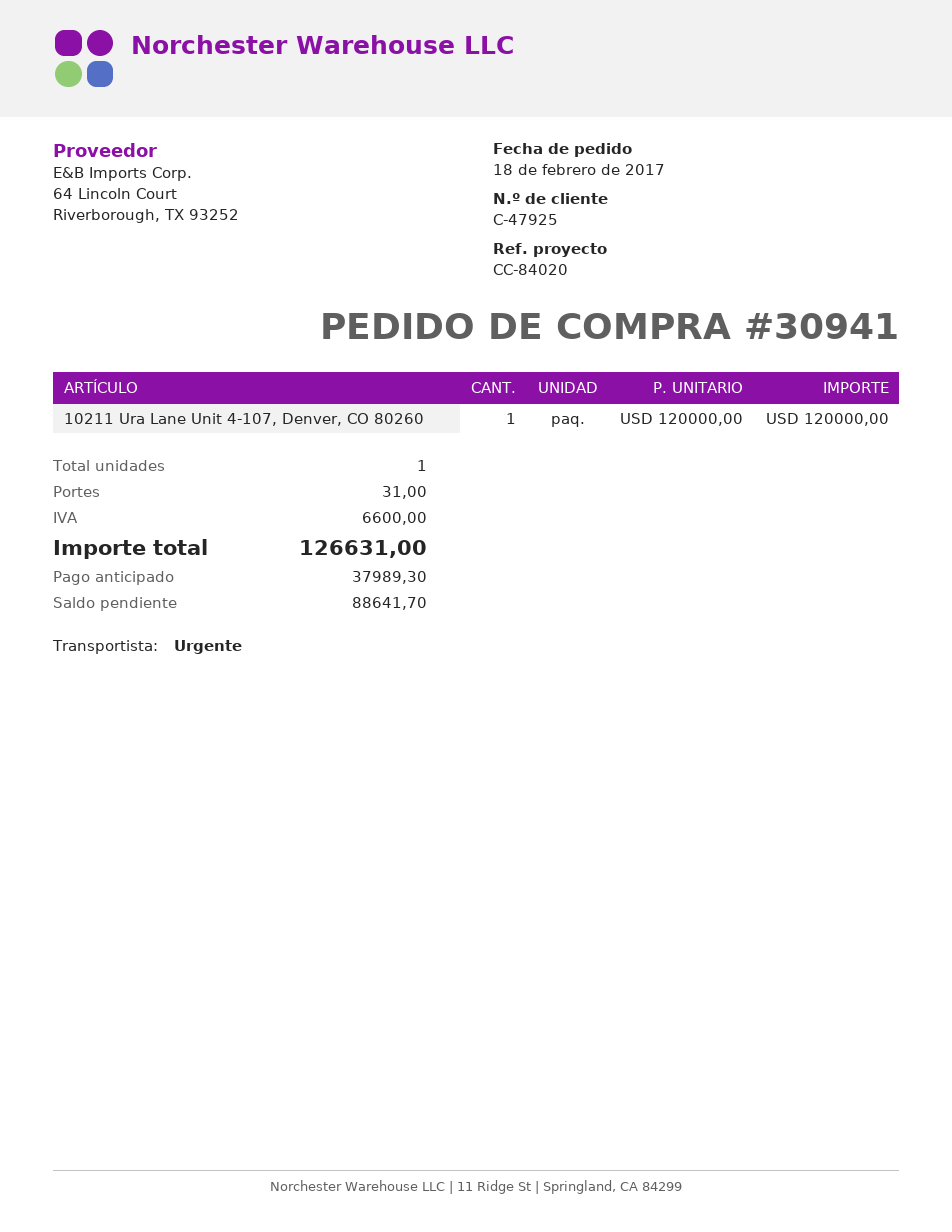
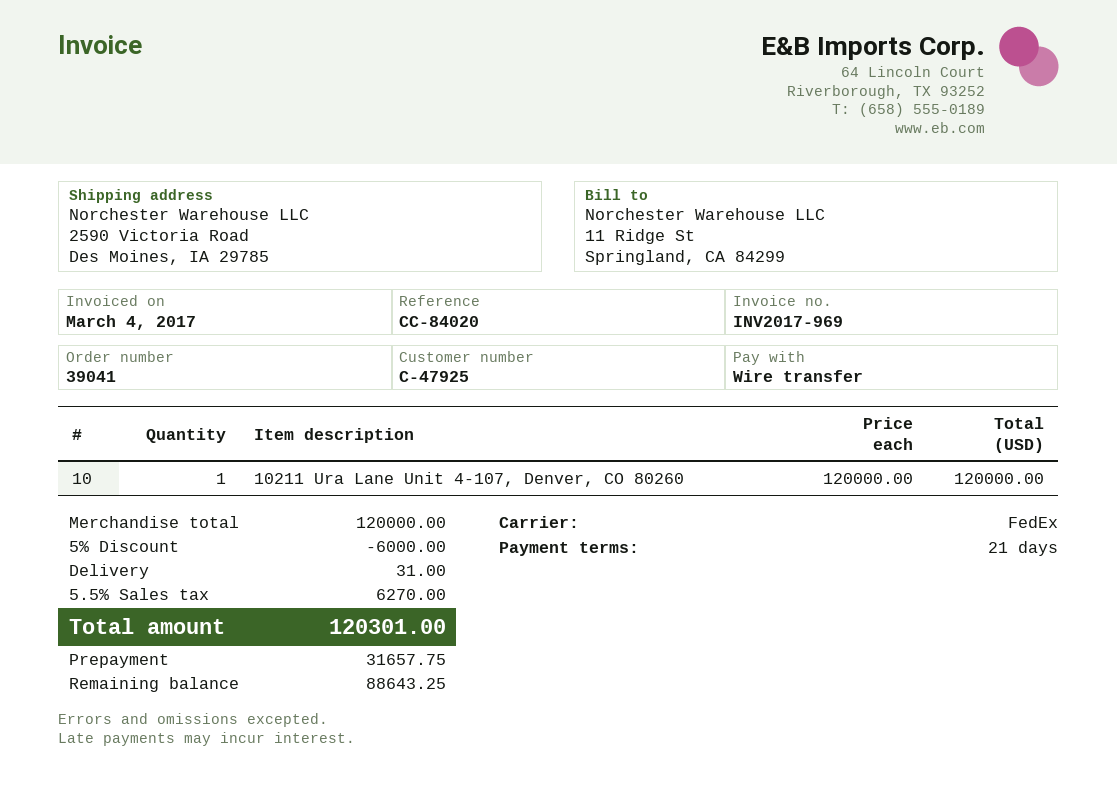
order number: 30941 -> 39041
shipping method: express -> FedEx
discount: none -> 5% = 6000.00
tax: 6600.00 -> 6270.00
total: 126631.00 -> 120301.00
deposit: 37989.30 -> 31657.75
balance: 88641.70 -> 88643.25

